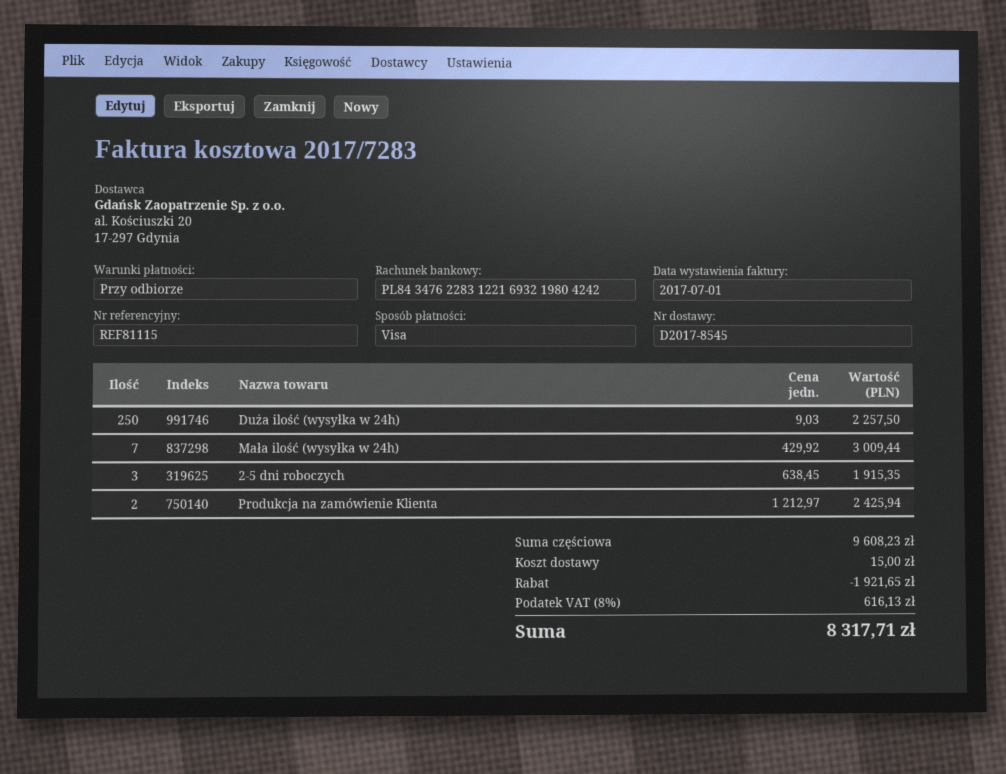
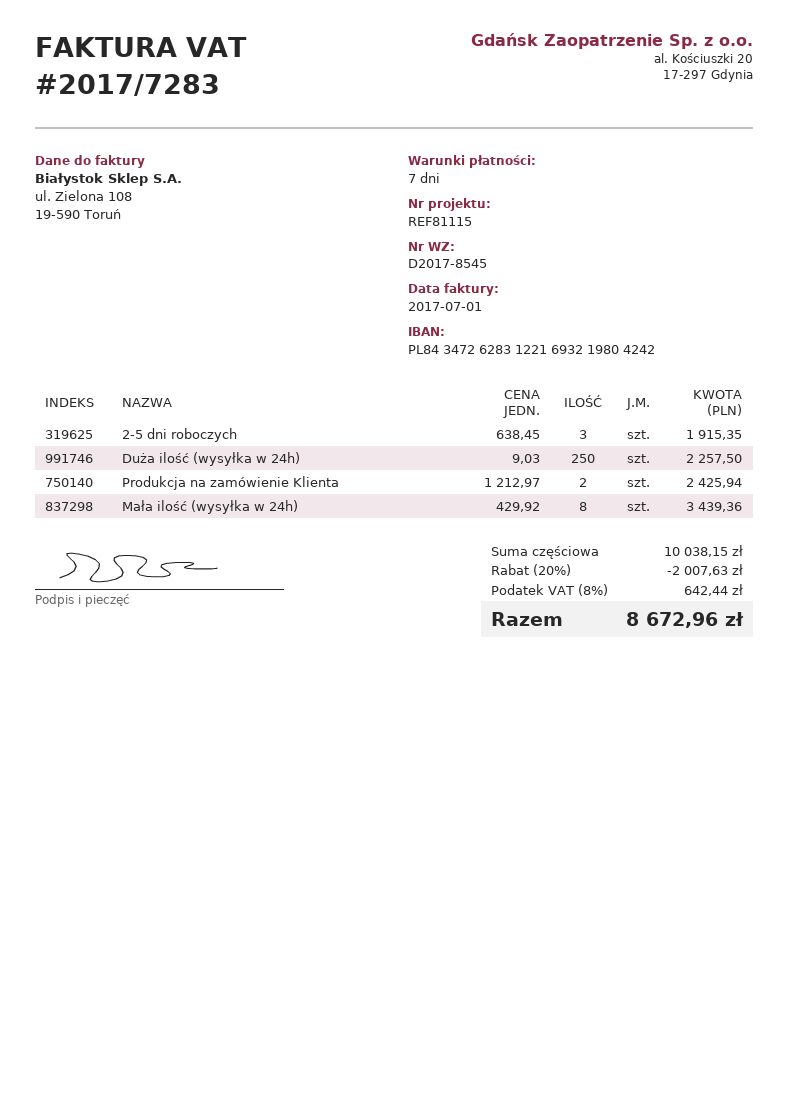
payment terms: on receipt -> 7 days
bank account: PL84347622831221693219804242 -> PL84347262831221693219804242
Mała ilość (wysyłka w 24h): 7 x 429.92 = 3009.44 -> 8 x 429.92 = 3439.36
subtotal: 9608.23 -> 10038.15
discount: 1921.65 -> 2007.63
shipping: 15.00 -> none
tax: 8% = 616.13 -> 8% = 642.44
total: 8317.71 -> 8672.96

